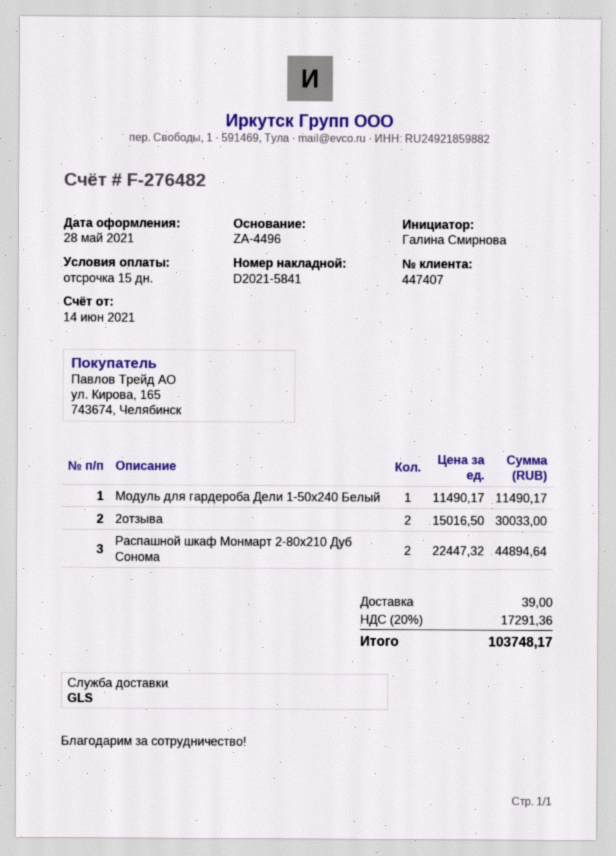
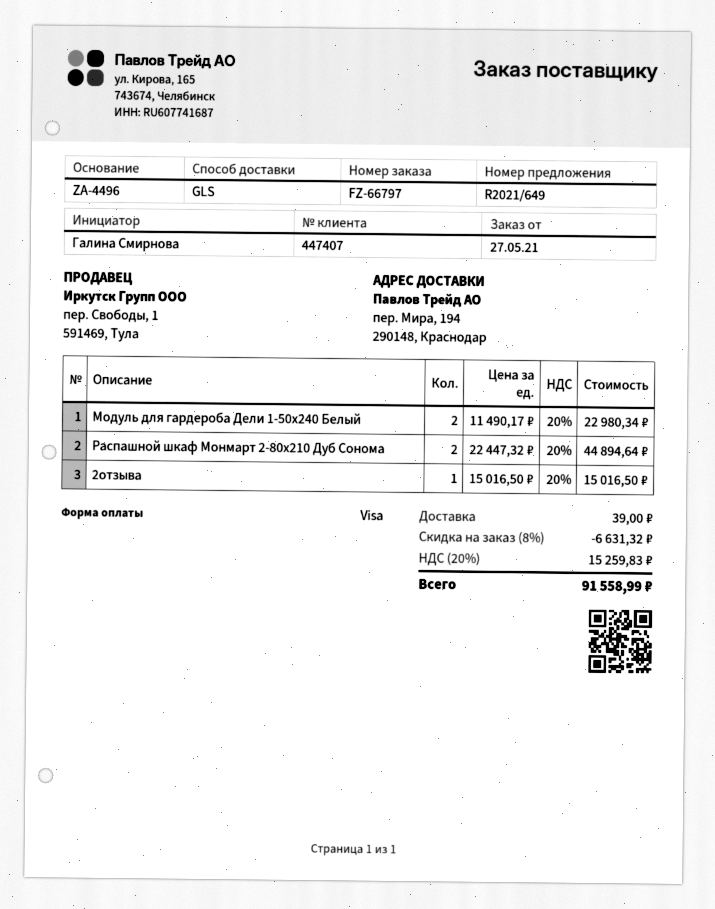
order date: 2021-05-28 -> 2021-05-27
Модуль для гардероба Дели 1-50x240 Белый: 1 x 11490.17 = 11490.17 -> 2 x 11490.17 = 22980.34
2отзыва: 2 x 15016.50 = 30033.00 -> 1 x 15016.50 = 15016.50
discount: none -> 8% = 6631.32
tax: 20% = 17291.36 -> 20% = 15259.83
total: 103748.17 -> 91558.99

